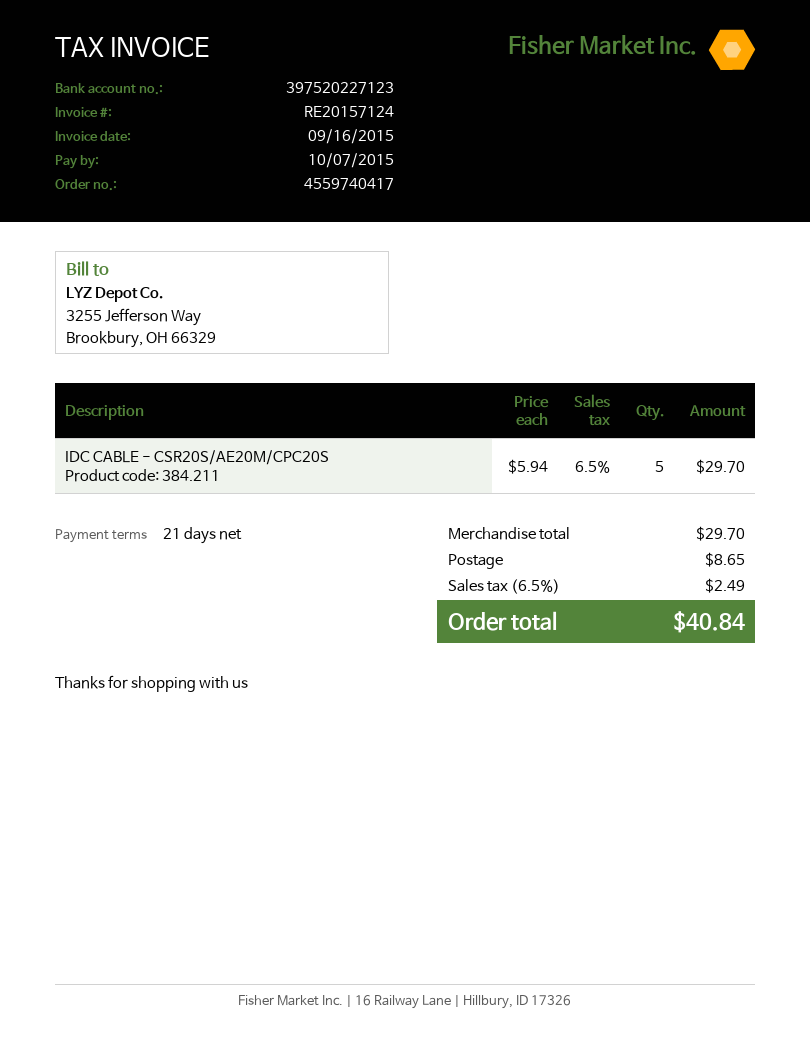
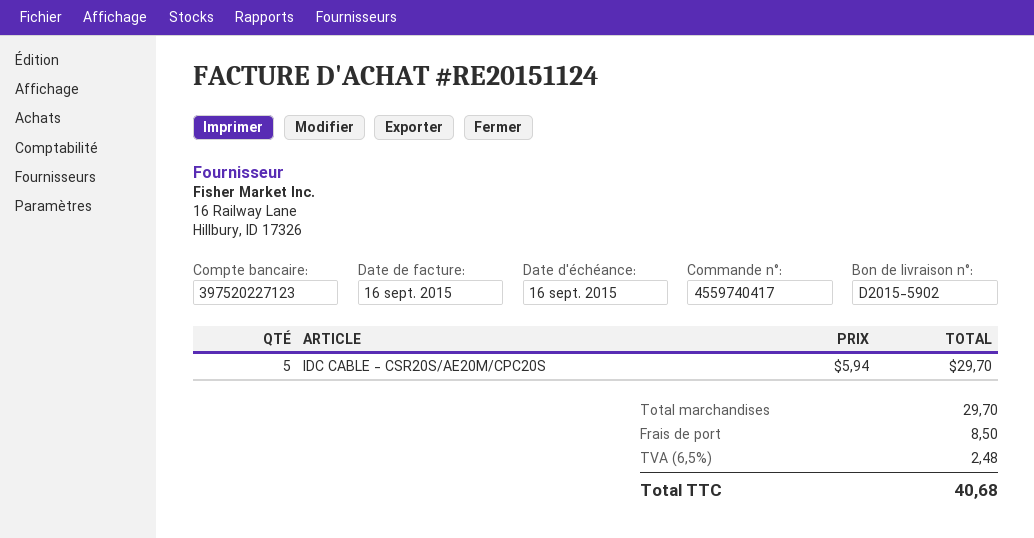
invoice number: RE20157124 -> RE20151124
due date: 2015-10-07 -> 2015-09-16
shipping: 8.65 -> 8.50
tax: 6.5% = 2.49 -> 6.5% = 2.48
total: 40.84 -> 40.68

